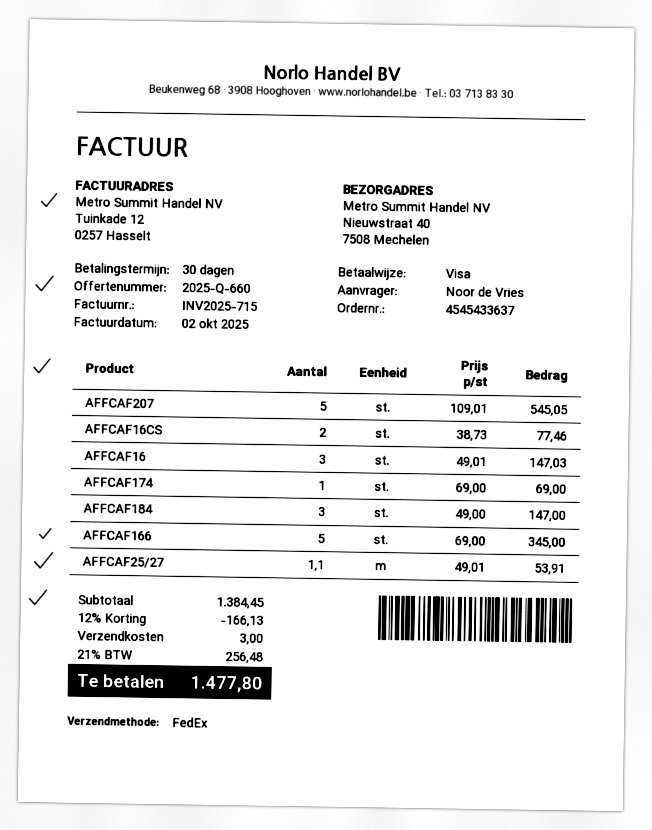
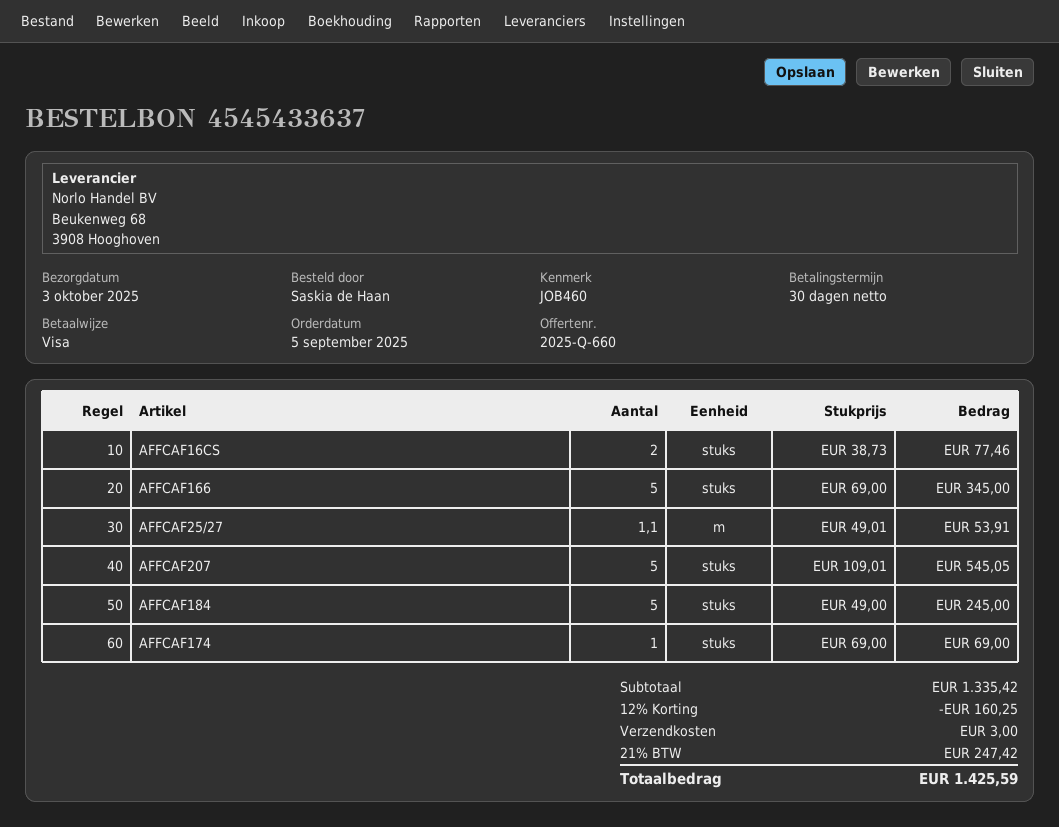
ordered by: Noor de Vries -> Saskia de Haan
AFFCAF16: 3 x 49.01 = 147.03 -> none
AFFCAF184: 3 x 49.00 = 147.00 -> 5 x 49.00 = 245.00
subtotal: 1384.45 -> 1335.42
discount: 12% = 166.13 -> 12% = 160.25
tax: 21% = 256.48 -> 21% = 247.42
total: 1477.80 -> 1425.59

